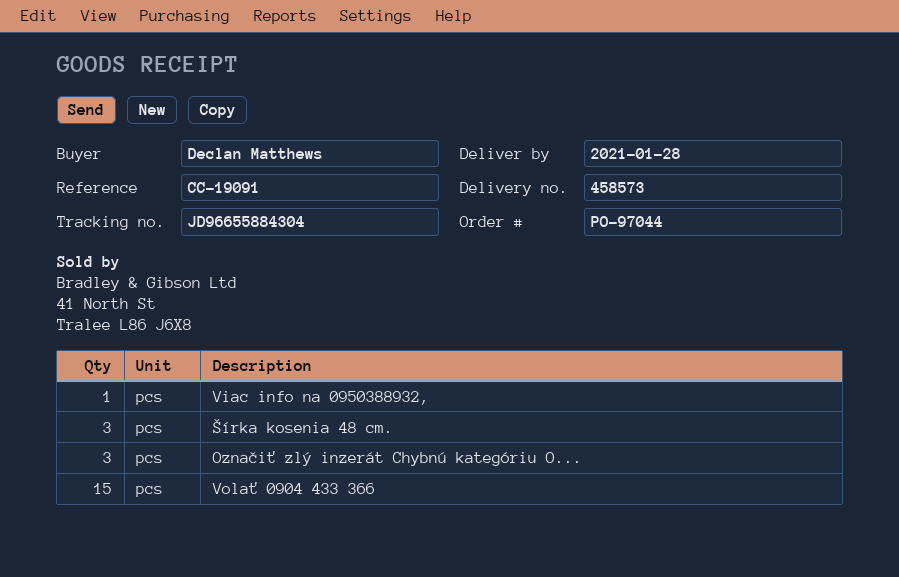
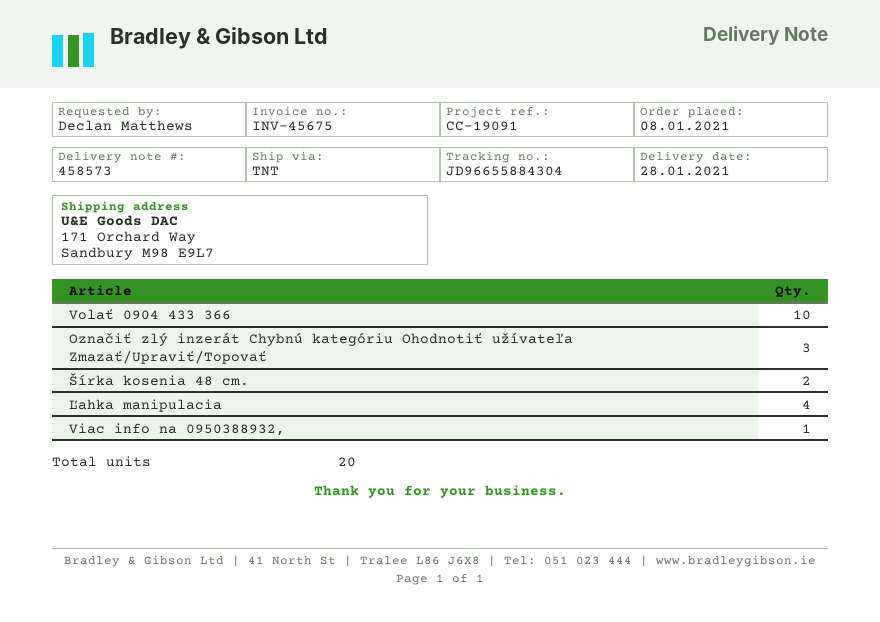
Šírka kosenia 48 cm.: 3 -> 2
Volať 0904 433 366: 15 -> 10
Ľahka manipulacia: none -> 4

